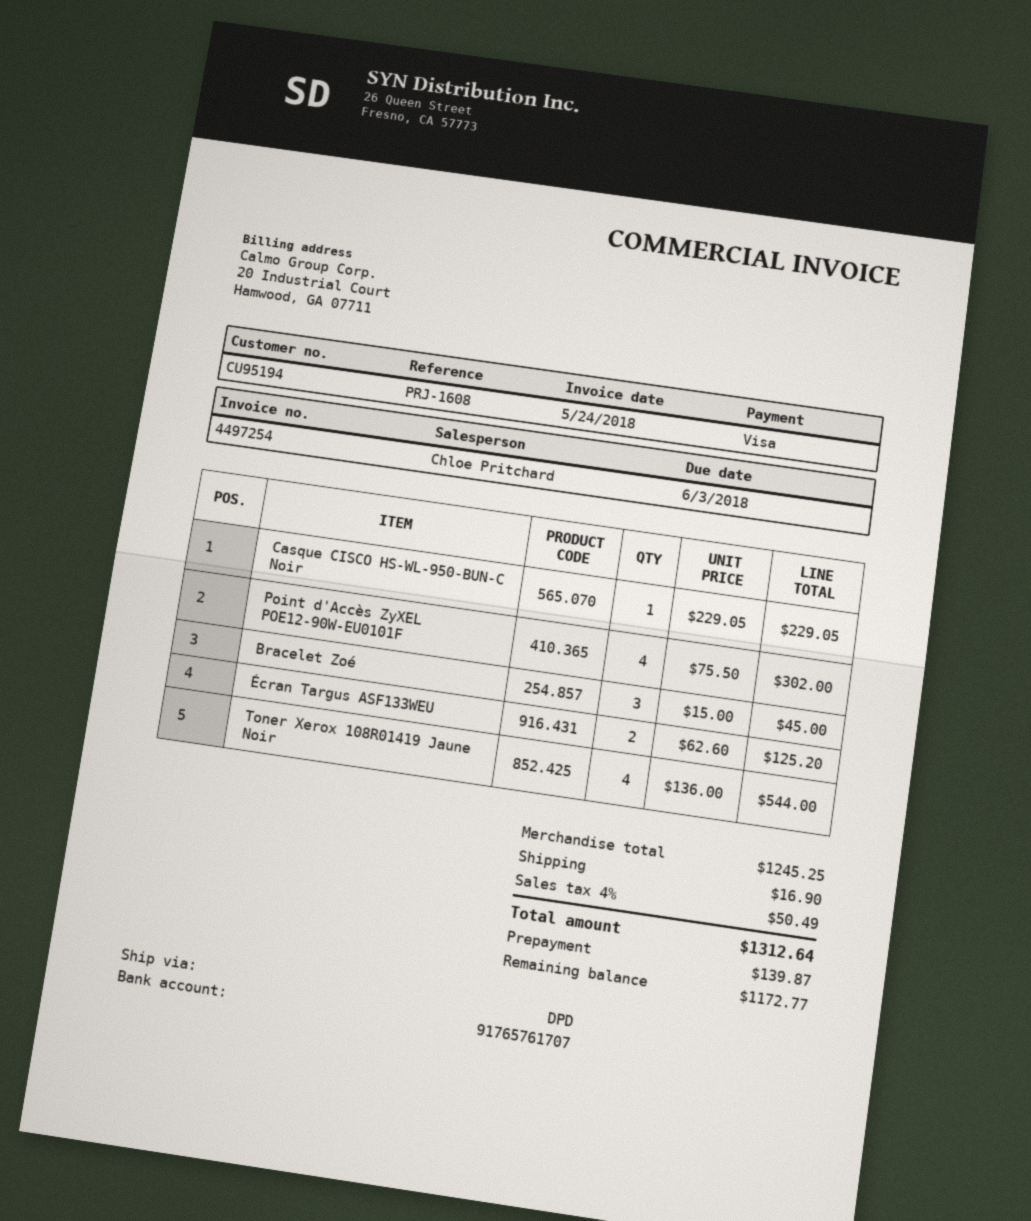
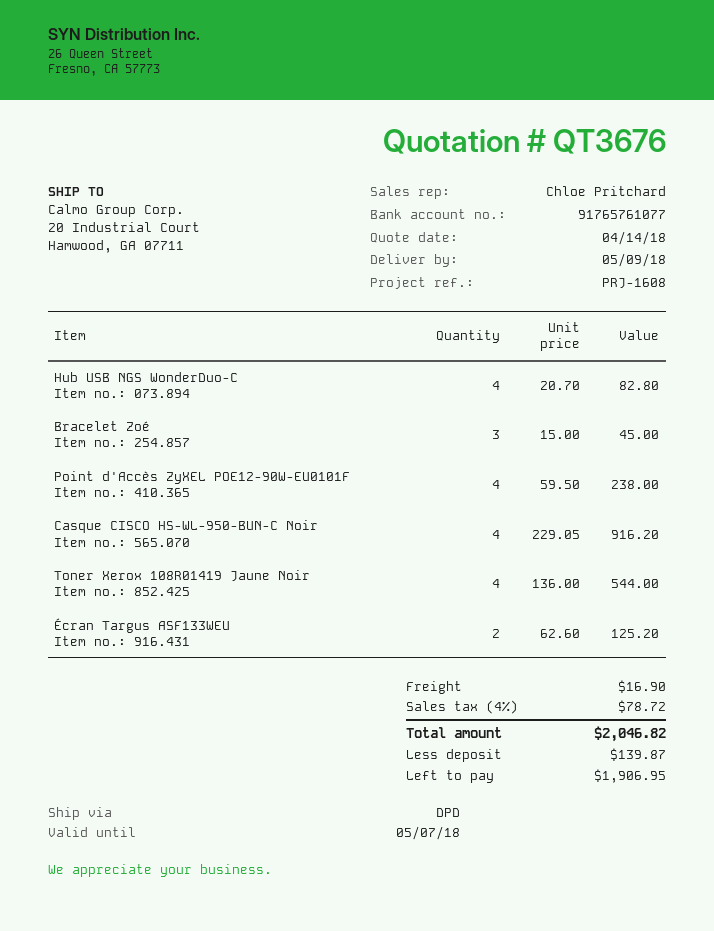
bank account: 91765761707 -> 91765761077
Casque CISCO HS-WL-950-BUN-C Noir: 1 x 229.05 = 229.05 -> 4 x 229.05 = 916.20
Point d'Accès ZyXEL POE12-90W-EU0101F: 4 x 75.50 = 302.00 -> 4 x 59.50 = 238.00
Hub USB NGS WonderDuo-C: none -> 4 x 20.70 = 82.80
tax: 4% = 50.49 -> 4% = 78.72
total: 1312.64 -> 2046.82
balance: 1172.77 -> 1906.95

